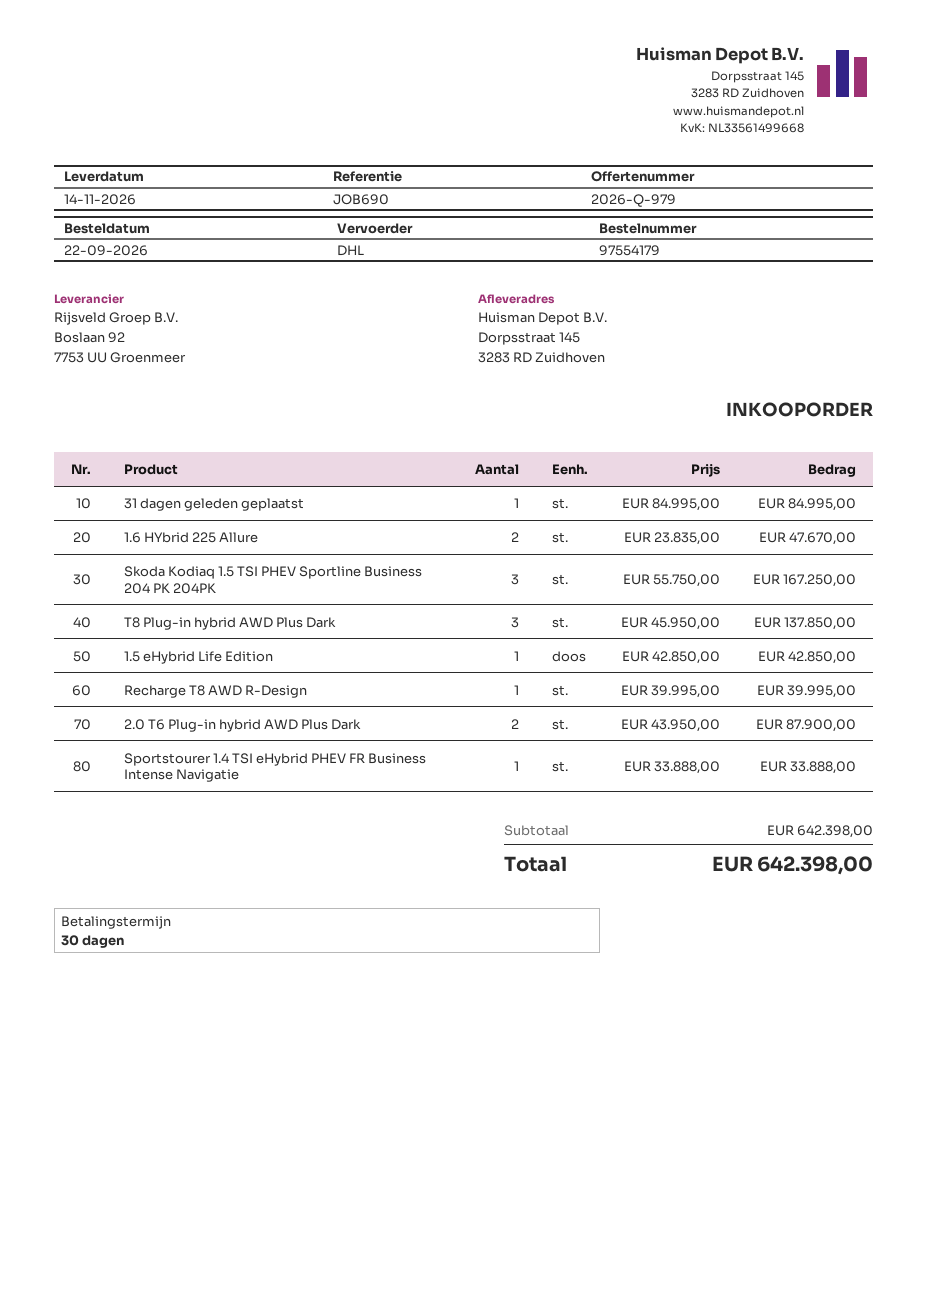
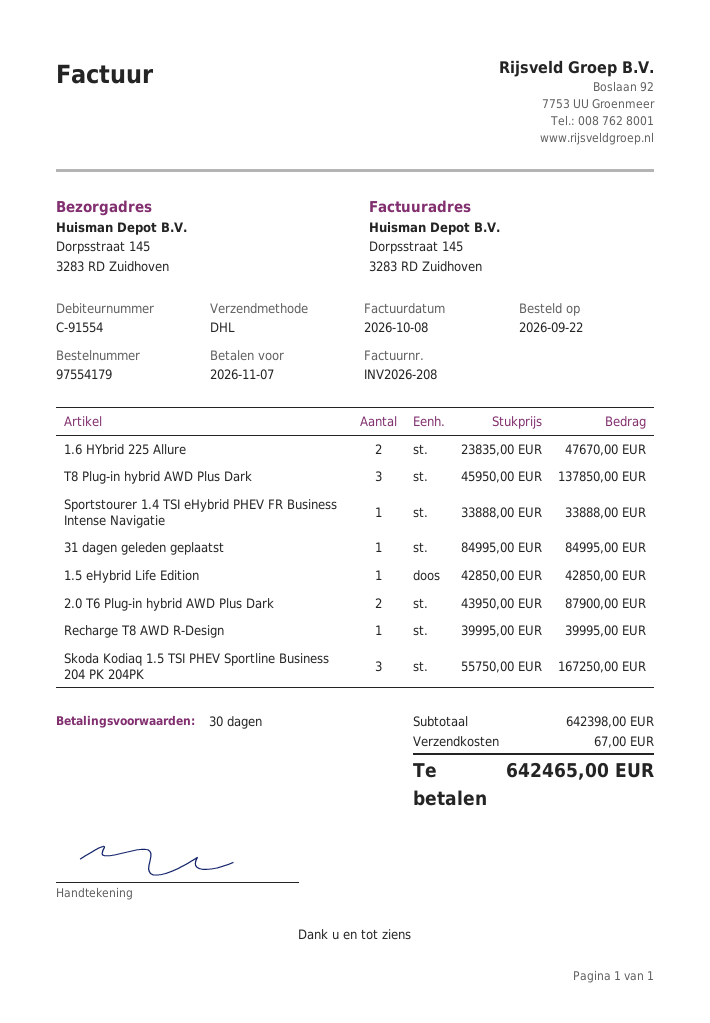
shipping: none -> 67.00
total: 642398.00 -> 642465.00

